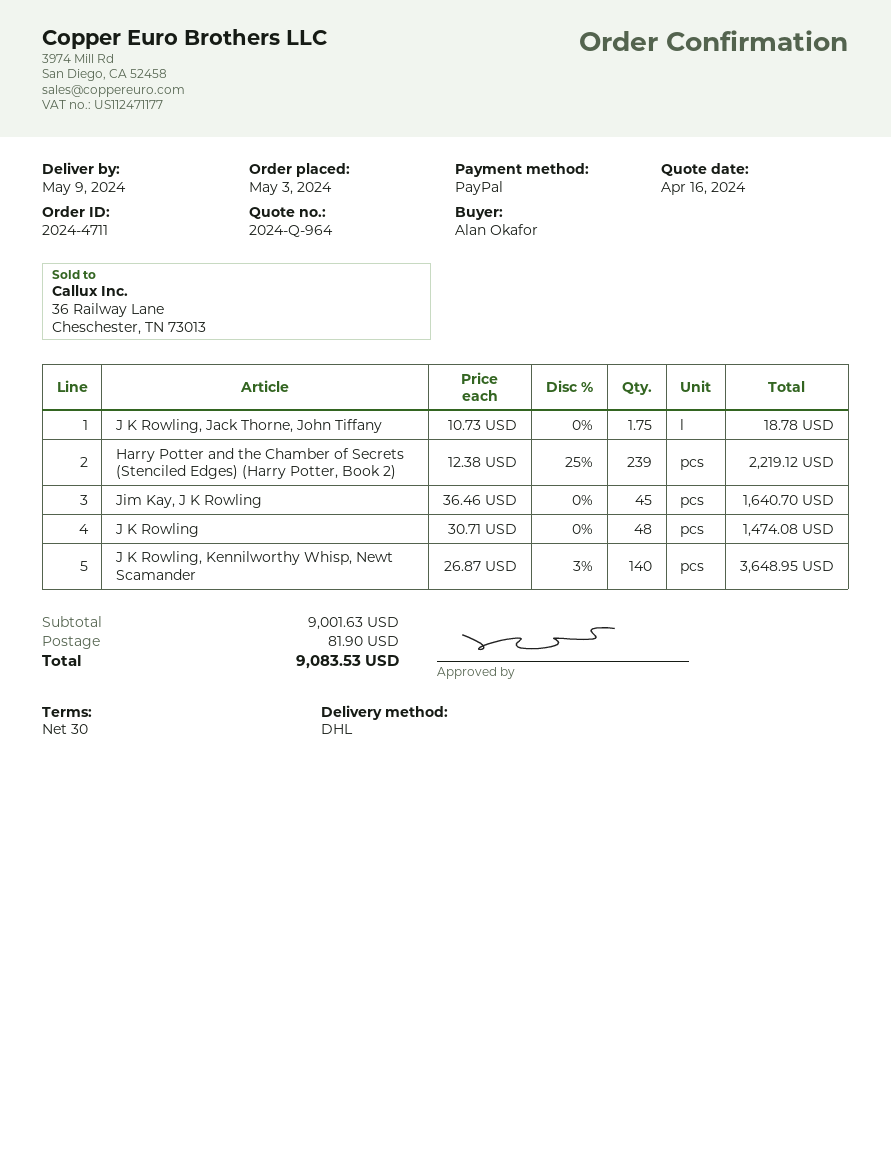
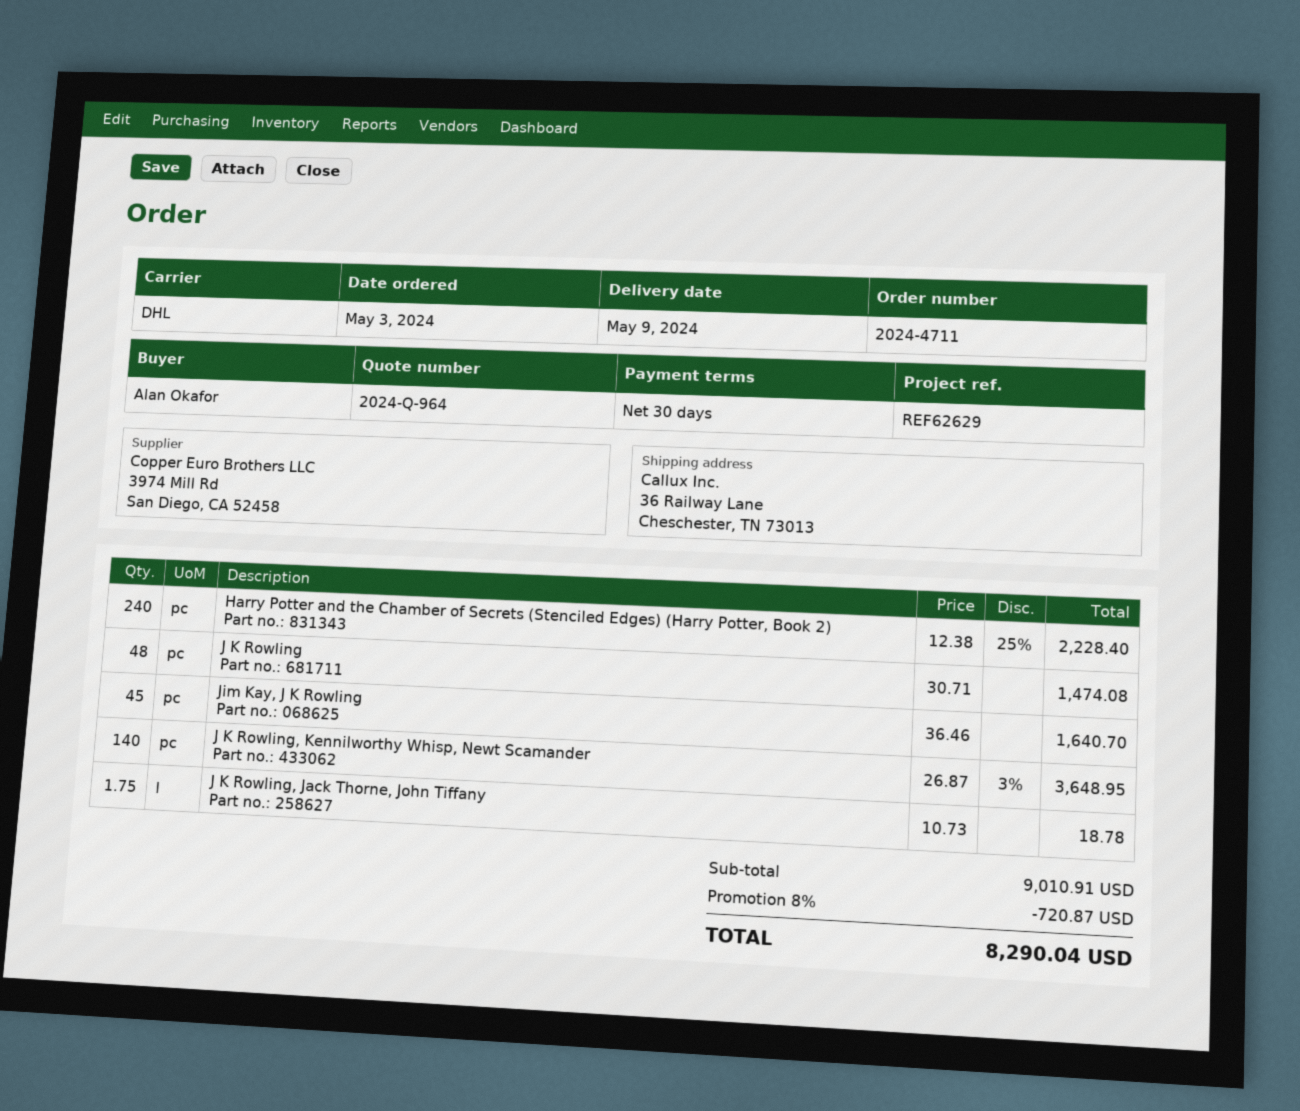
Harry Potter and the Chamber of Secrets (Stenciled Edges) (Harry Potter, Book 2): 239 x 12.38 - 25% = 2219.12 -> 240 x 12.38 - 25% = 2228.40
subtotal: 9001.63 -> 9010.91
discount: none -> 8% = 720.87
shipping: 81.90 -> none
total: 9083.53 -> 8290.04

